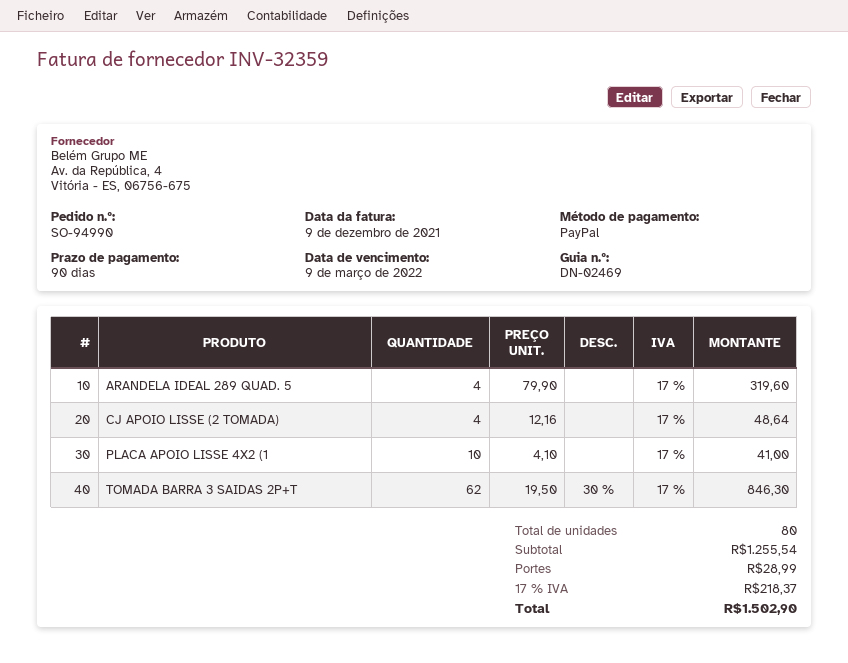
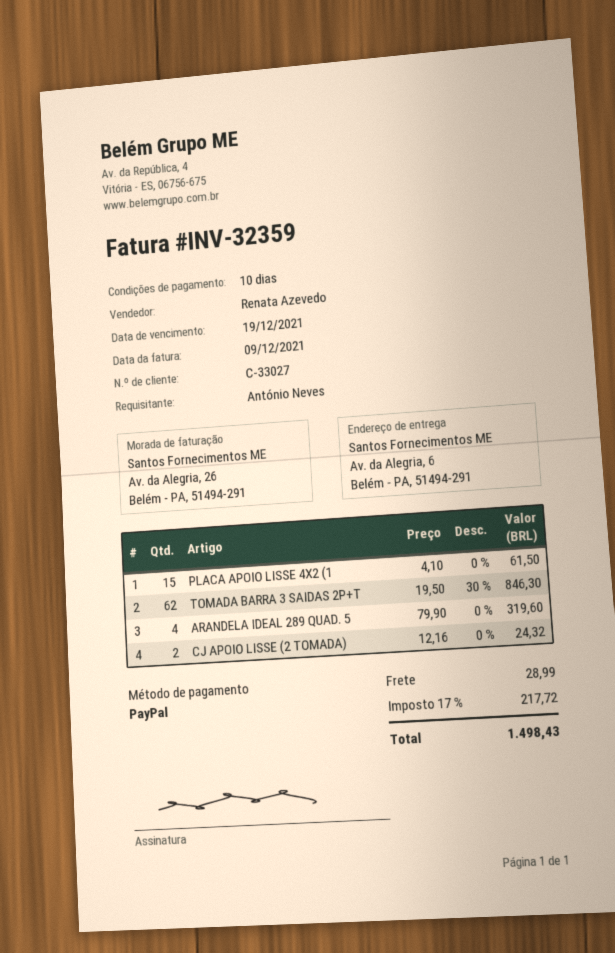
payment terms: 90 days -> 10 days
due date: 2022-03-09 -> 2021-12-19
CJ APOIO LISSE (2 TOMADA): 4 x 12.16 = 48.64 -> 2 x 12.16 = 24.32
PLACA APOIO LISSE 4X2 (1: 10 x 4.10 = 41.00 -> 15 x 4.10 = 61.50
tax: 17% = 218.37 -> 17% = 217.72
total: 1502.90 -> 1498.43

